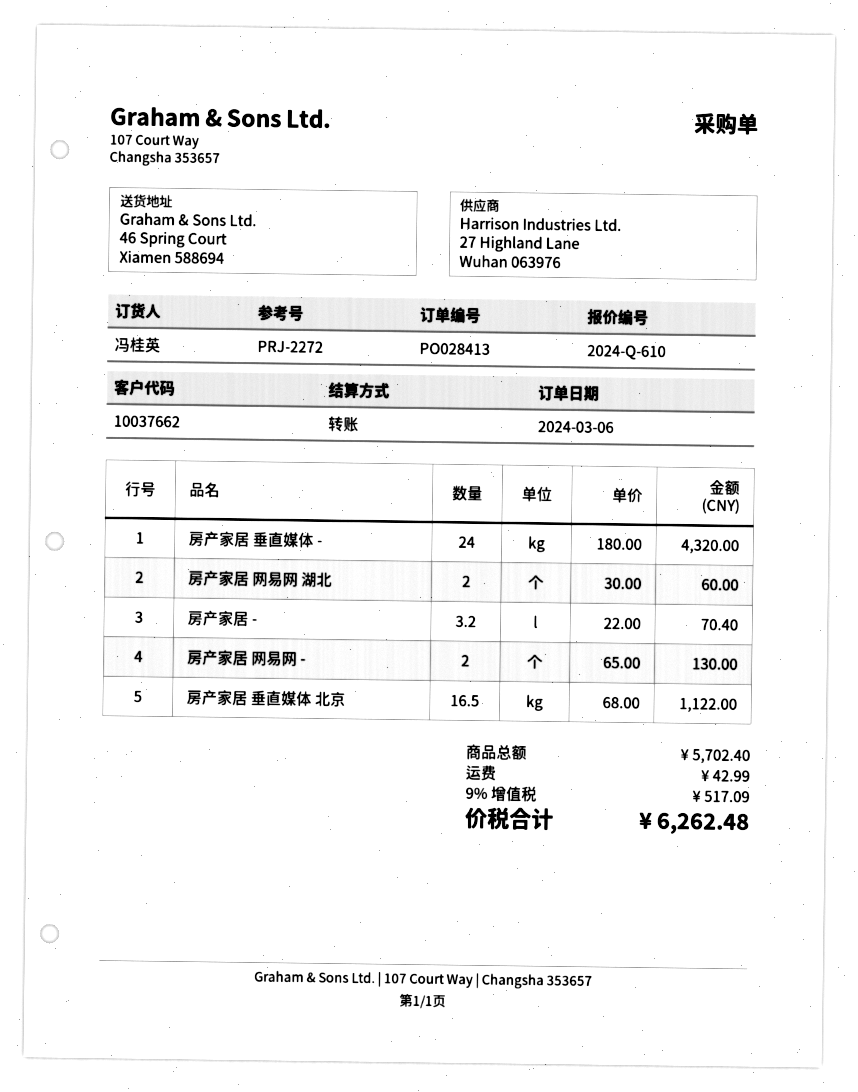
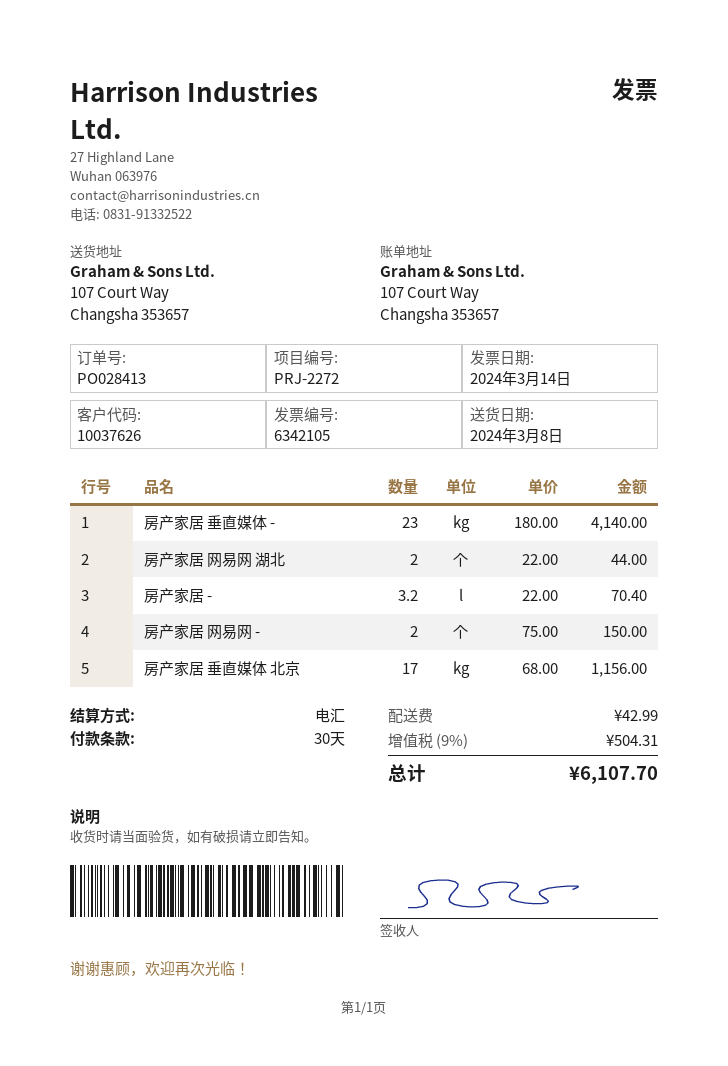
customer number: 10037662 -> 10037626
ship to: 46 Spring Court, Xiamen 588694 -> 107 Court Way, Changsha 353657
房产家居 垂直媒体 -: 24 x 180.00 = 4320.00 -> 23 x 180.00 = 4140.00
房产家居 网易网 湖北: 2 x 30.00 = 60.00 -> 2 x 22.00 = 44.00
房产家居 网易网 -: 2 x 65.00 = 130.00 -> 2 x 75.00 = 150.00
房产家居 垂直媒体 北京: 16.5 x 68.00 = 1122.00 -> 17 x 68.00 = 1156.00
tax: 9% = 517.09 -> 9% = 504.31
total: 6262.48 -> 6107.70

